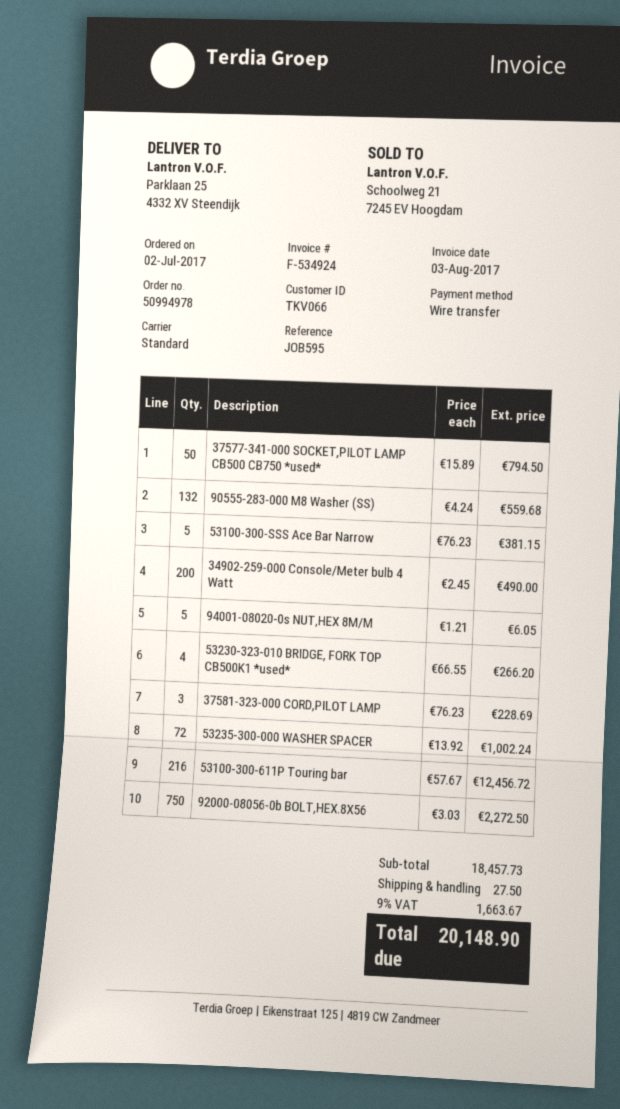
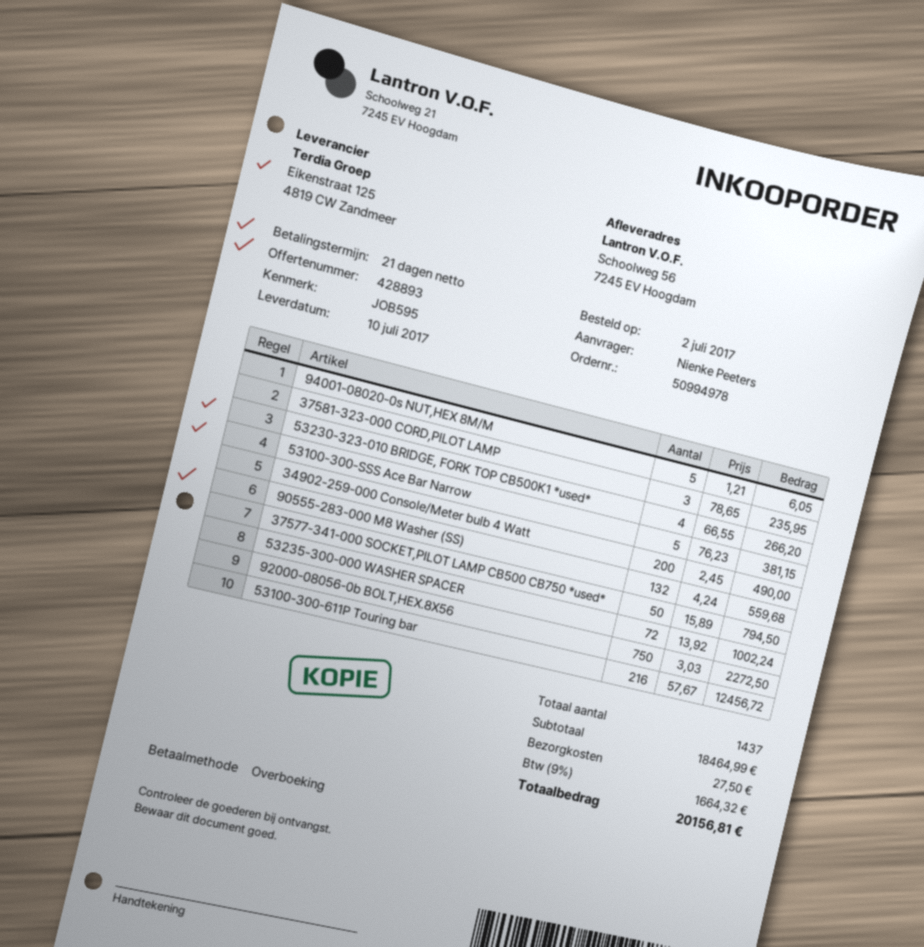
ship to: Parklaan 25, 4332 XV Steendijk -> Schoolweg 56, 7245 EV Hoogdam
37581-323-000 CORD,PILOT LAMP: 3 x 76.23 = 228.69 -> 3 x 78.65 = 235.95
subtotal: 18457.73 -> 18464.99
tax: 9% = 1663.67 -> 9% = 1664.32
total: 20148.90 -> 20156.81

